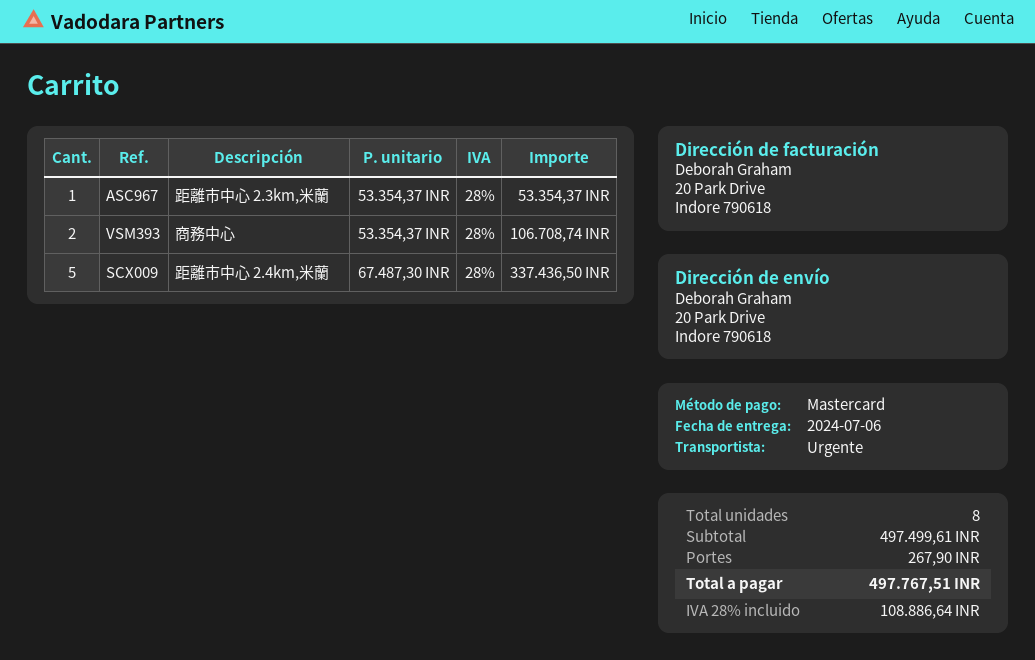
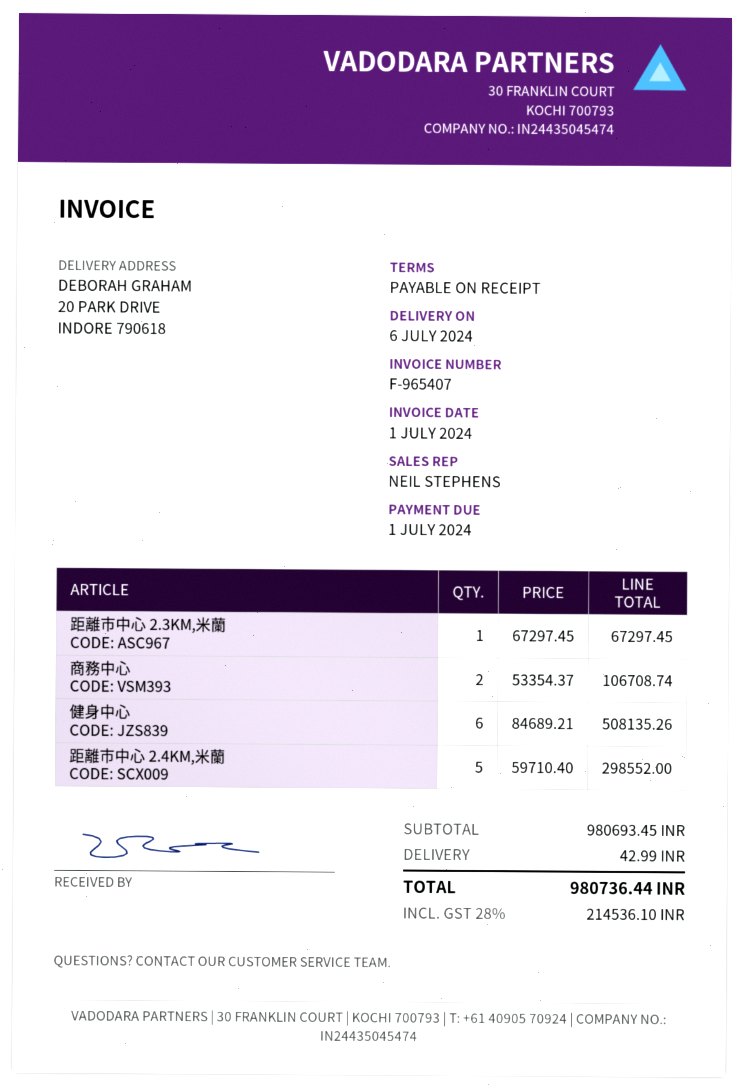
距離市中心 2.3km,米蘭: 1 x 53354.37 = 53354.37 -> 1 x 67297.45 = 67297.45
距離市中心 2.4km,米蘭: 5 x 67487.30 = 337436.50 -> 5 x 59710.40 = 298552.00
健身中心: none -> 6 x 84689.21 = 508135.26
subtotal: 497499.61 -> 980693.45
shipping: 267.90 -> 42.99
tax: 28% = 108886.64 -> 28% = 214536.10
total: 497767.51 -> 980736.44

